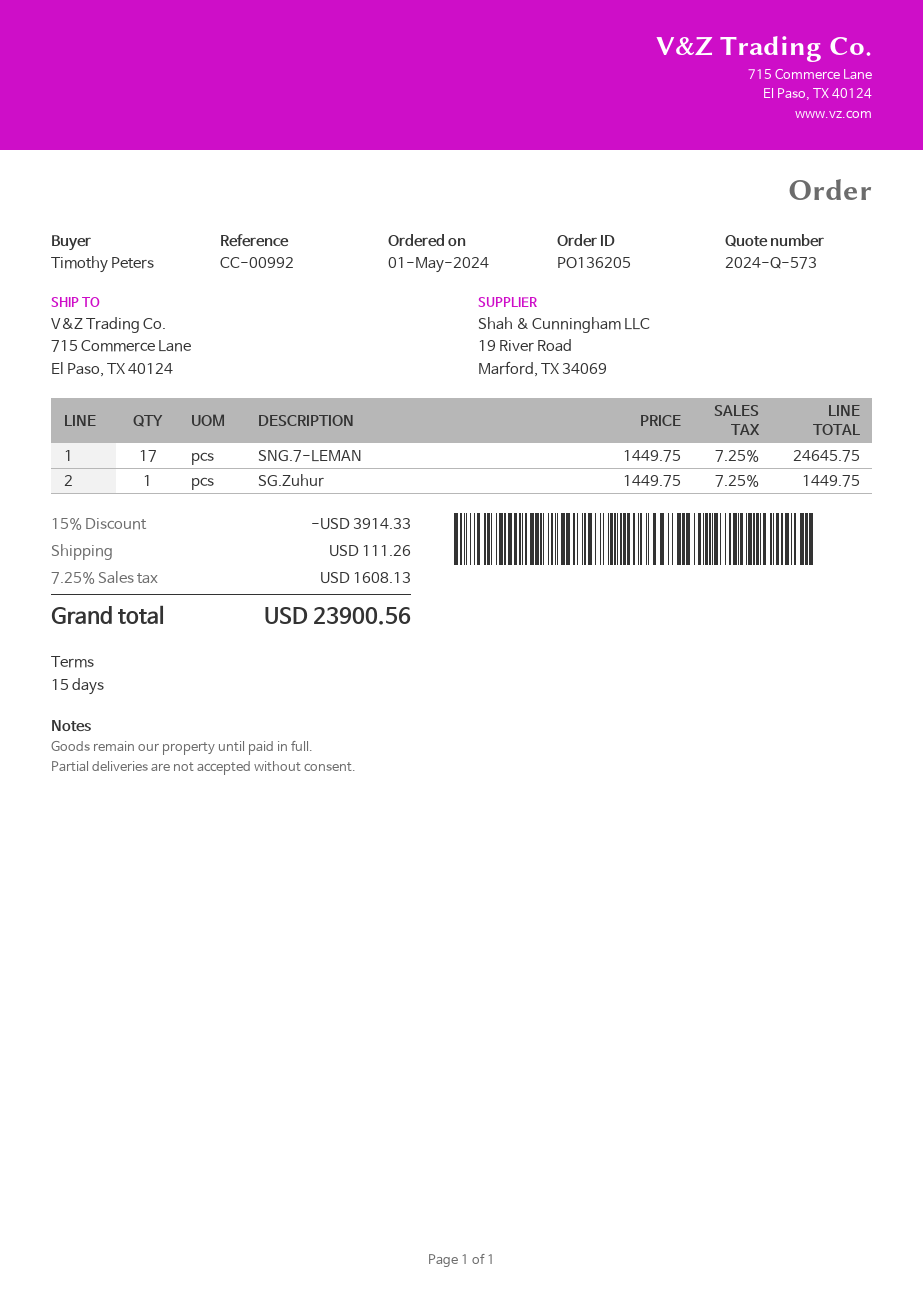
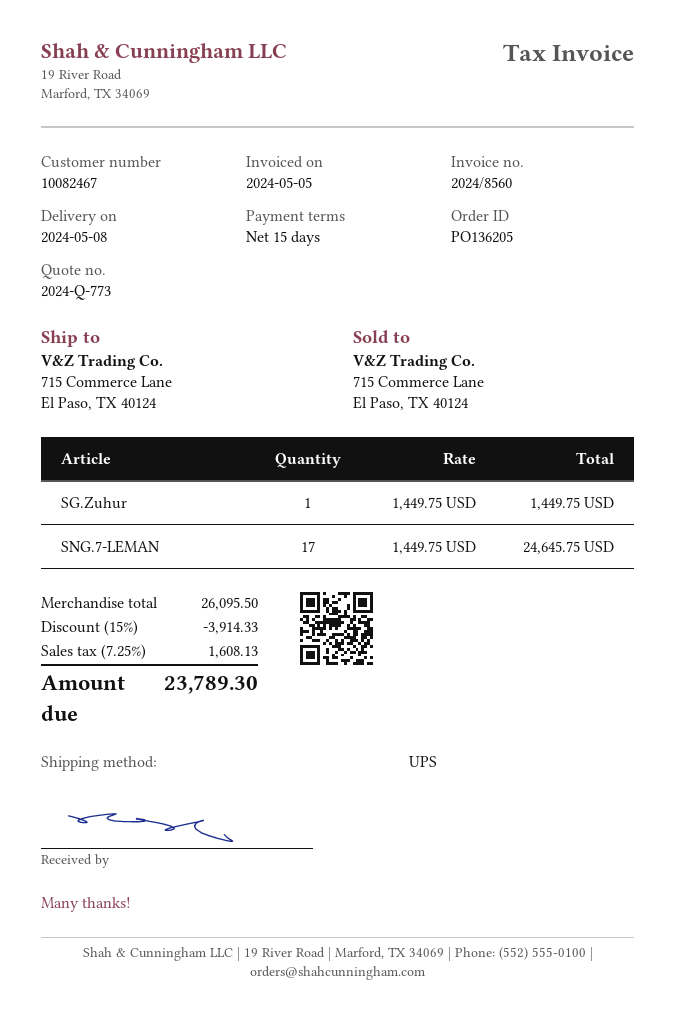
quote number: 2024-Q-573 -> 2024-Q-773
shipping: 111.26 -> none
total: 23900.56 -> 23789.30

